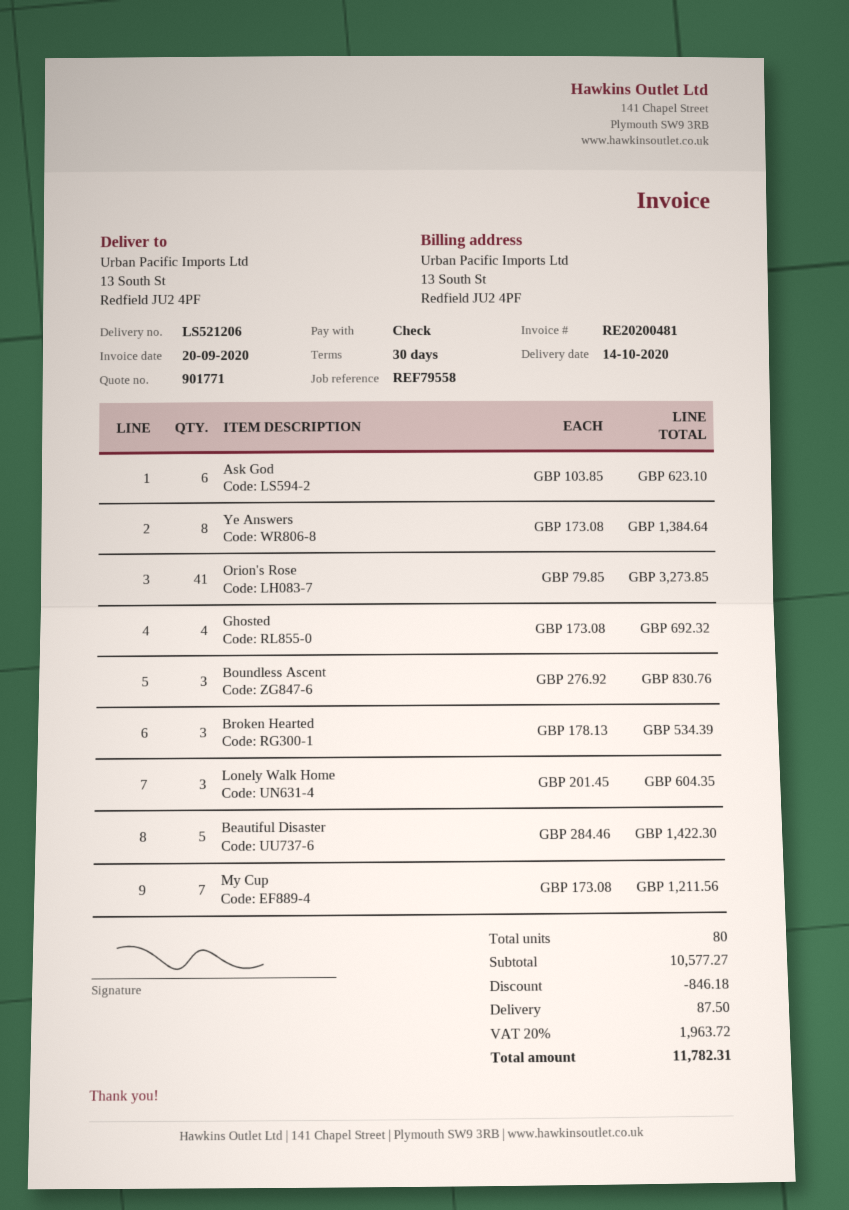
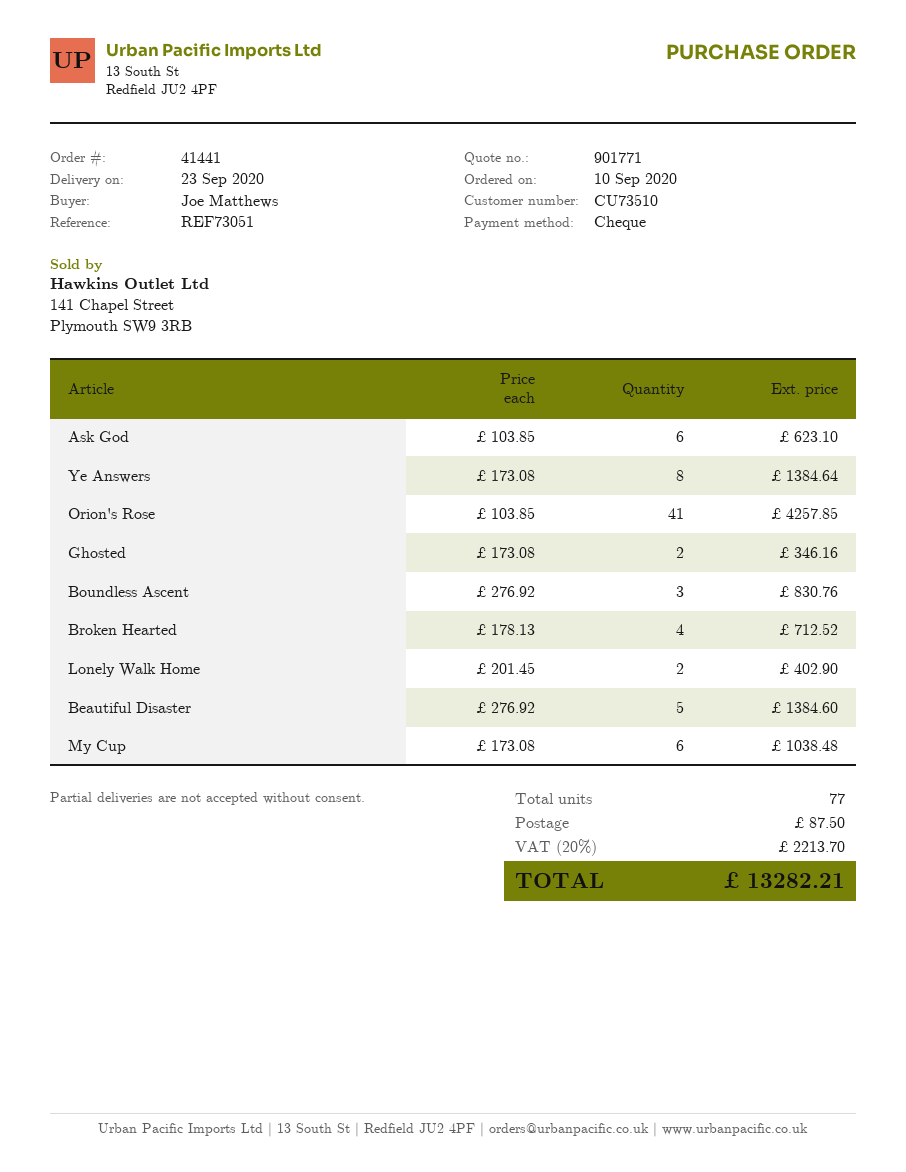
delivery date: 2020-10-14 -> 2020-09-23
reference: REF79558 -> REF73051
Orion's Rose: 41 x 79.85 = 3273.85 -> 41 x 103.85 = 4257.85
Ghosted: 4 x 173.08 = 692.32 -> 2 x 173.08 = 346.16
Broken Hearted: 3 x 178.13 = 534.39 -> 4 x 178.13 = 712.52
Lonely Walk Home: 3 x 201.45 = 604.35 -> 2 x 201.45 = 402.90
Beautiful Disaster: 5 x 284.46 = 1422.30 -> 5 x 276.92 = 1384.60
My Cup: 7 x 173.08 = 1211.56 -> 6 x 173.08 = 1038.48
total quantity: 80 -> 77
discount: 846.18 -> none
tax: 20% = 1963.72 -> 20% = 2213.70
total: 11782.31 -> 13282.21

